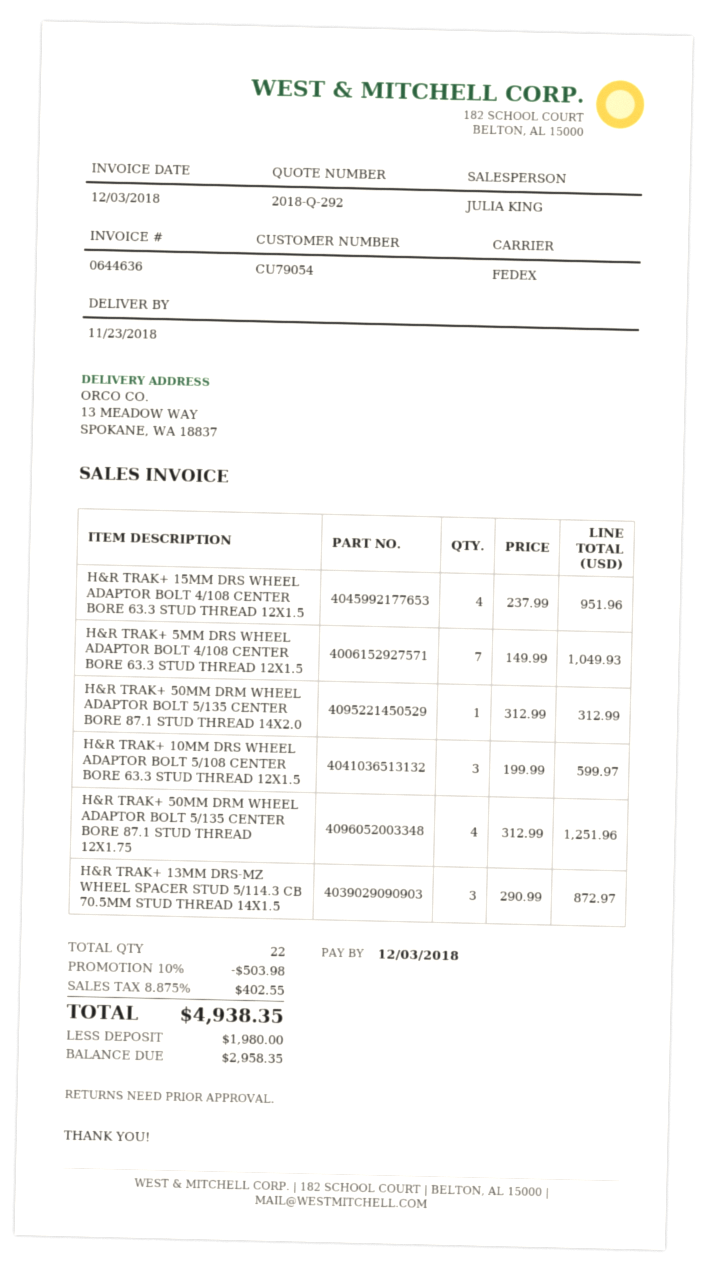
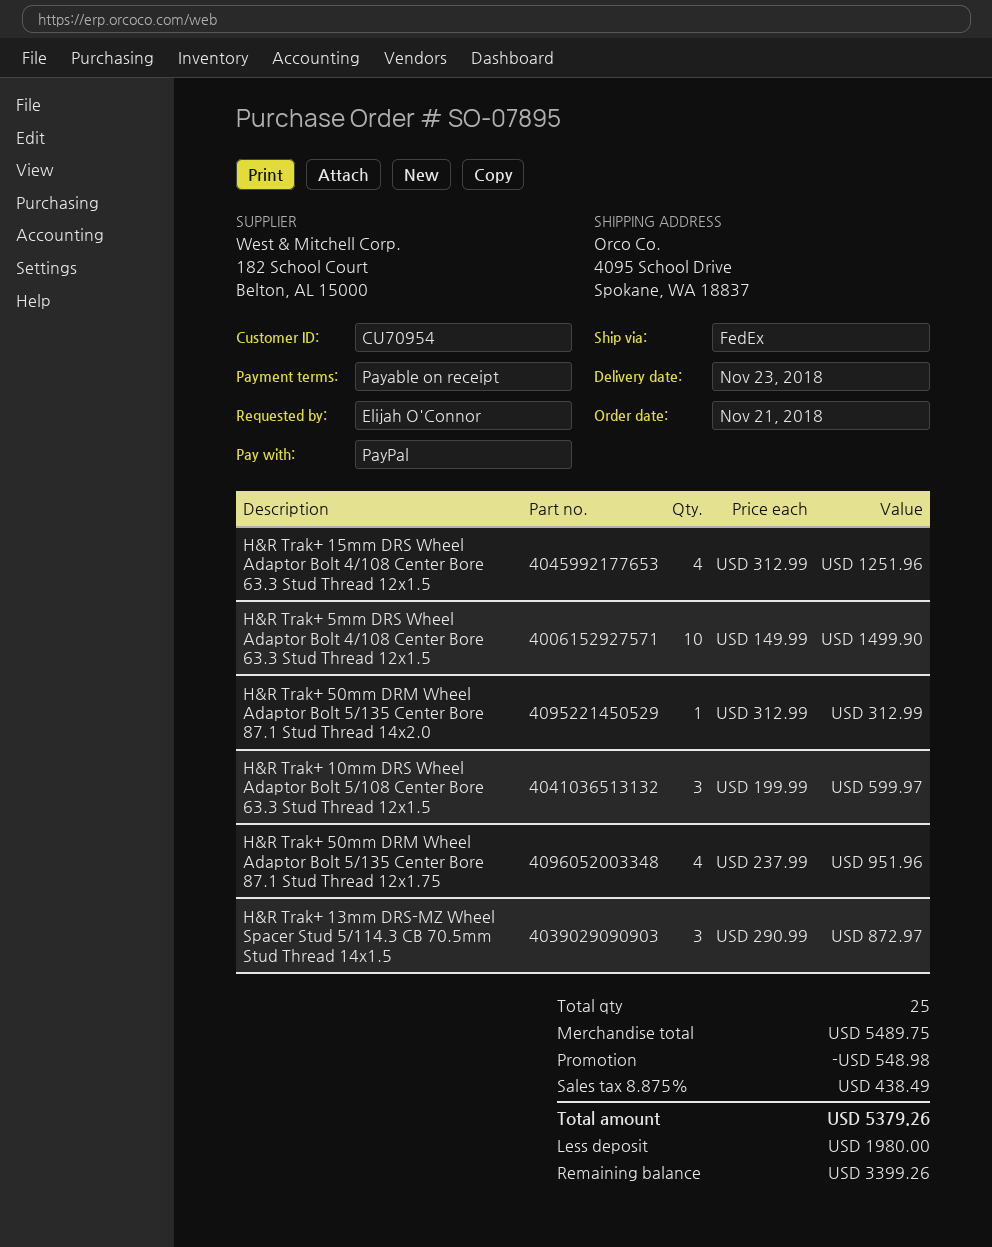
customer number: CU79054 -> CU70954
ship to: 13 MEADOW WAY, SPOKANE, WA 18837 -> 4095 School Drive, Spokane, WA 18837
H&R TRAK+ 15MM DRS WHEEL ADAPTOR BOLT 4/108 CENTER BORE 63.3 STUD THREAD 12X1.5: 4 x 237.99 = 951.96 -> 4 x 312.99 = 1251.96
H&R TRAK+ 5MM DRS WHEEL ADAPTOR BOLT 4/108 CENTER BORE 63.3 STUD THREAD 12X1.5: 7 x 149.99 = 1049.93 -> 10 x 149.99 = 1499.90
H&R TRAK+ 50MM DRM WHEEL ADAPTOR BOLT 5/135 CENTER BORE 87.1 STUD THREAD 12X1.75: 4 x 312.99 = 1251.96 -> 4 x 237.99 = 951.96
total quantity: 22 -> 25
discount: 503.98 -> 548.98
tax: 8.875% = 402.55 -> 8.875% = 438.49
total: 4938.35 -> 5379.26
balance: 2958.35 -> 3399.26

